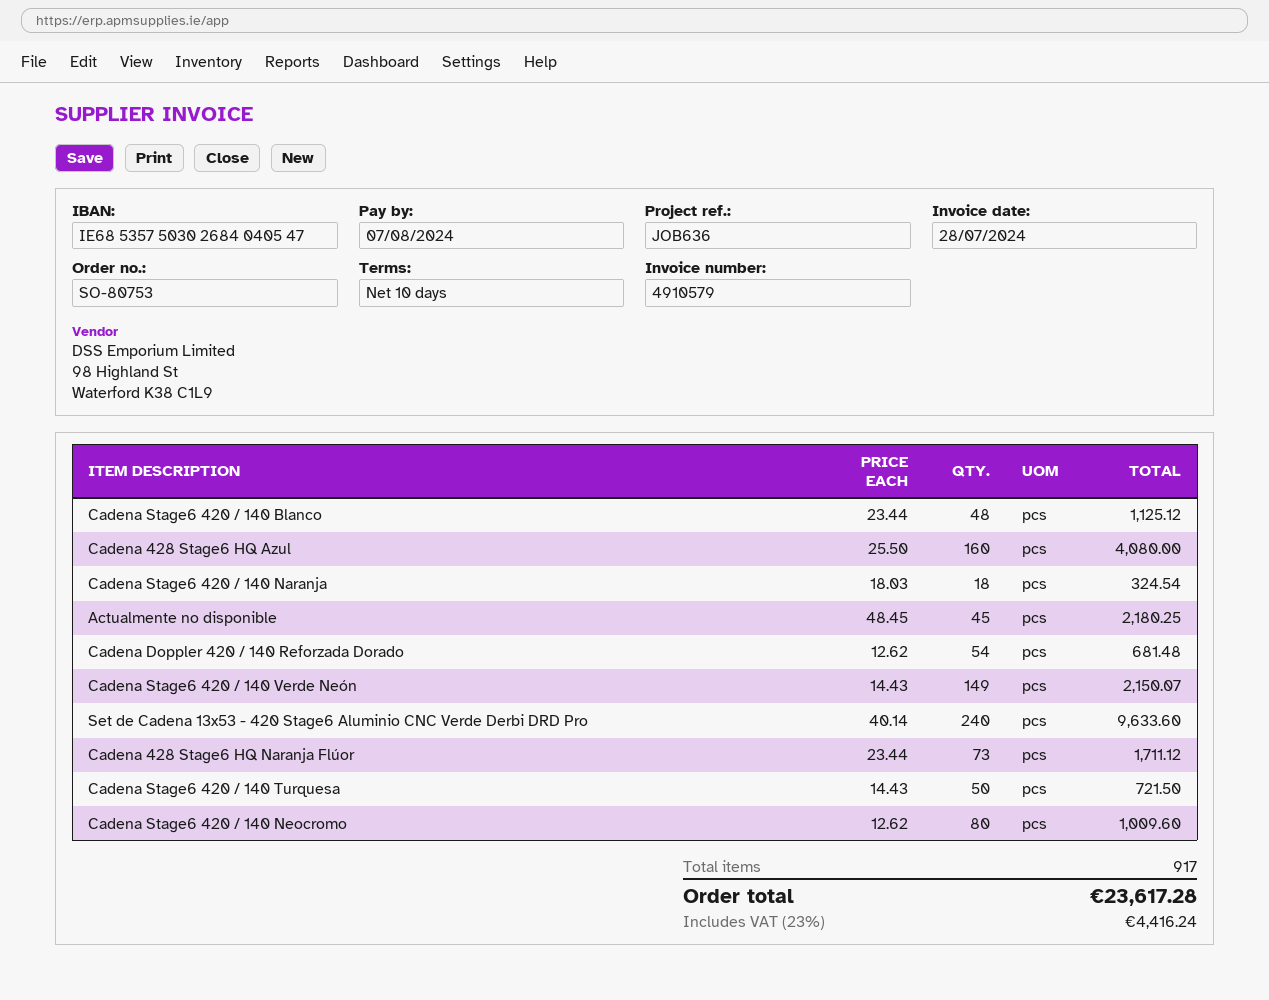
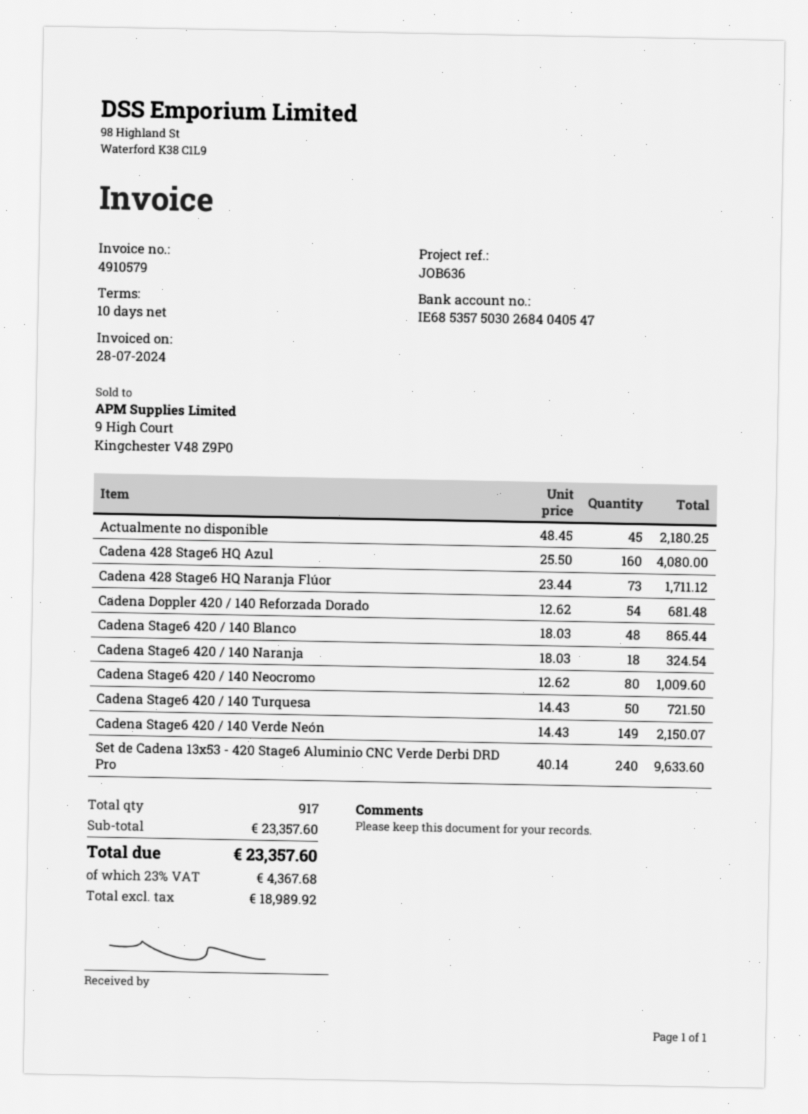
Cadena Stage6 420 / 140 Blanco: 48 x 23.44 = 1125.12 -> 48 x 18.03 = 865.44
tax: 23% = 4416.24 -> 23% = 4367.68
total: 23617.28 -> 23357.60

